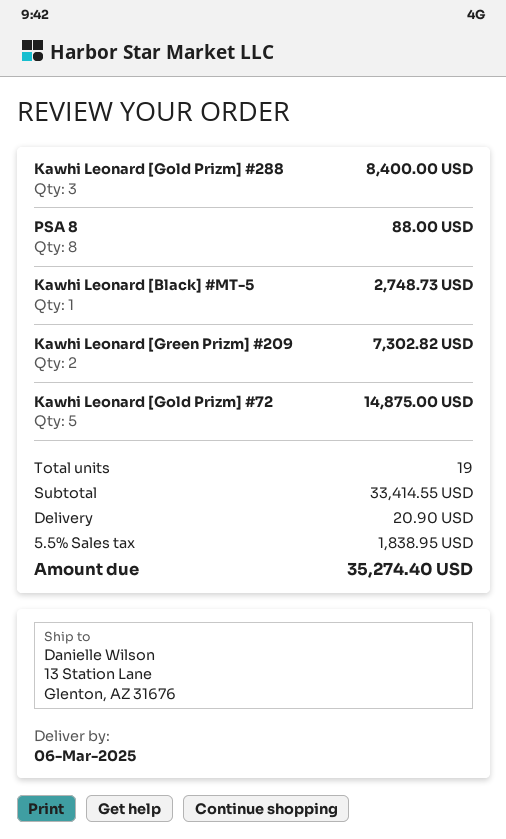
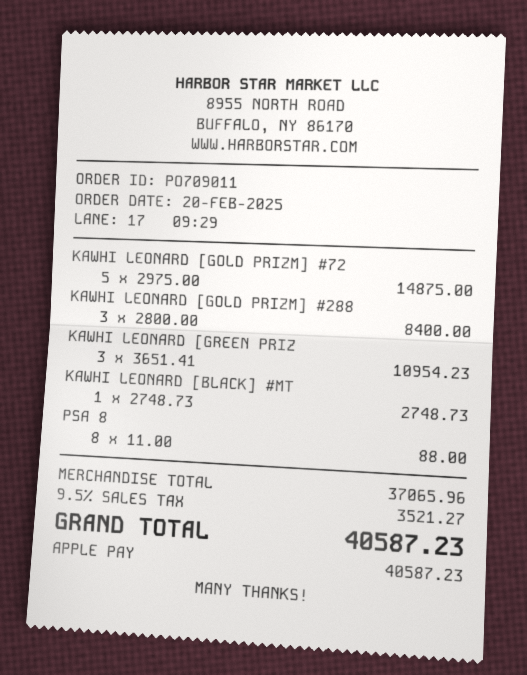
Kawhi Leonard [Green Prizm] #209: 2 for 7302.82 -> 3 for 10954.23
subtotal: 33414.55 -> 37065.96
shipping: 20.90 -> none
tax: 5.5% = 1838.95 -> 9.5% = 3521.27
total: 35274.40 -> 40587.23

